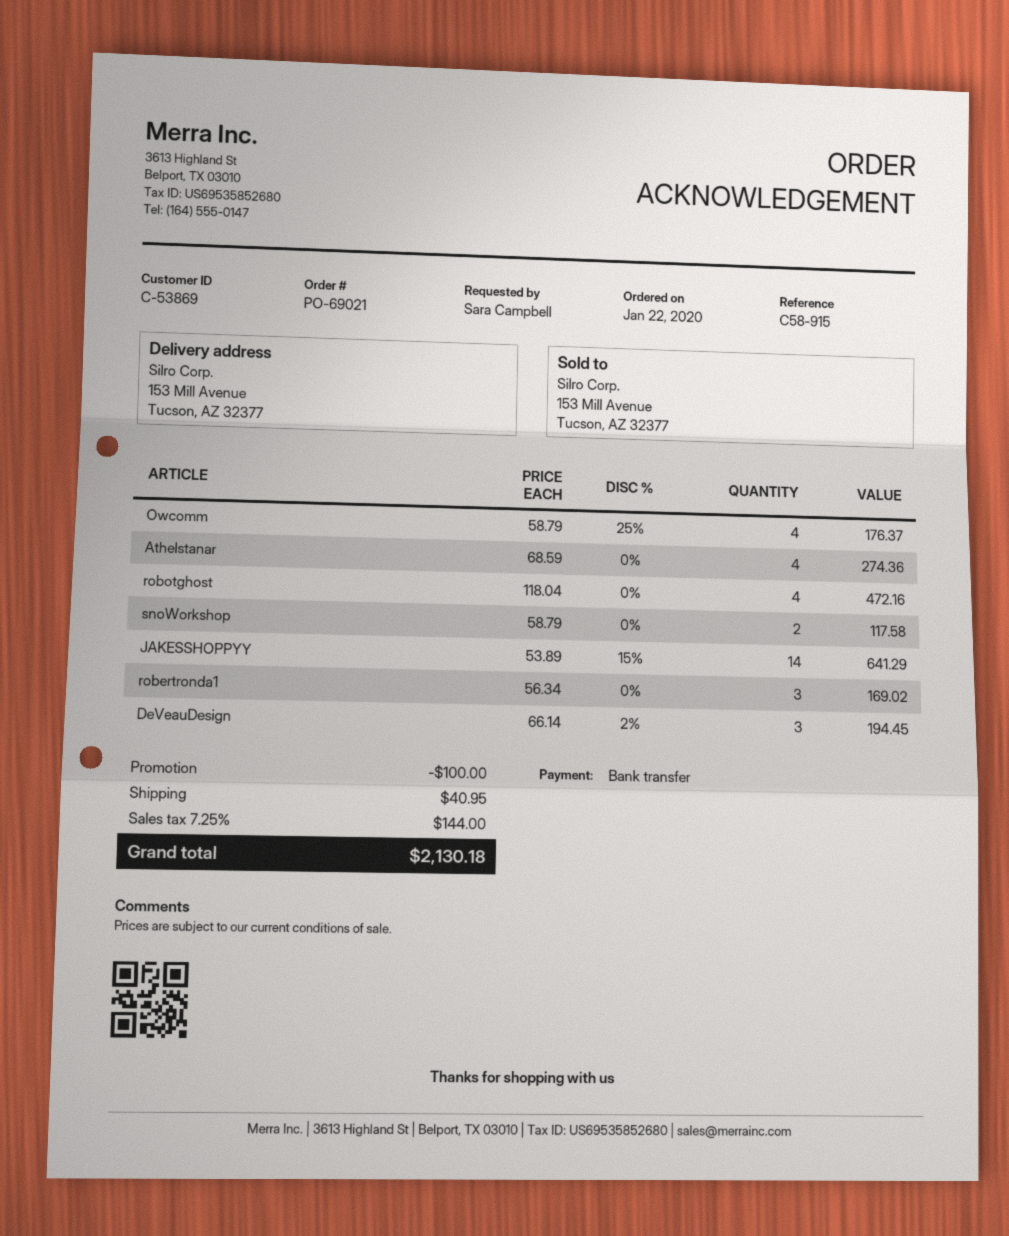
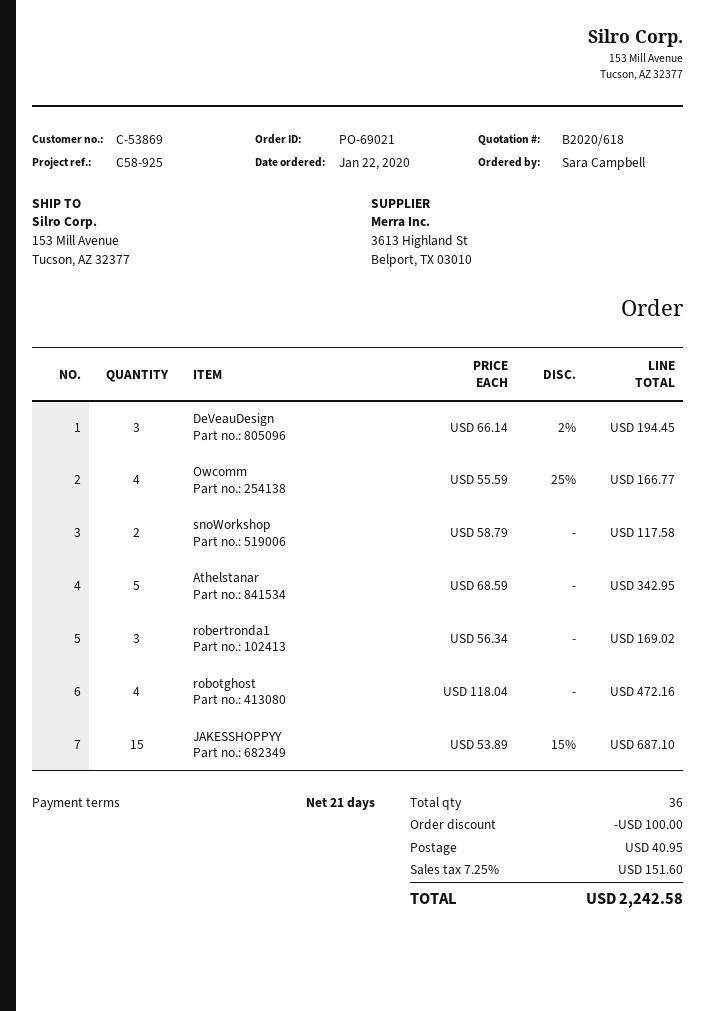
reference: C58-915 -> C58-925
Owcomm: 4 x 58.79 - 25% = 176.37 -> 4 x 55.59 - 25% = 166.77
Athelstanar: 4 x 68.59 = 274.36 -> 5 x 68.59 = 342.95
JAKESSHOPPYY: 14 x 53.89 - 15% = 641.29 -> 15 x 53.89 - 15% = 687.10
tax: 7.25% = 144.00 -> 7.25% = 151.60
total: 2130.18 -> 2242.58

